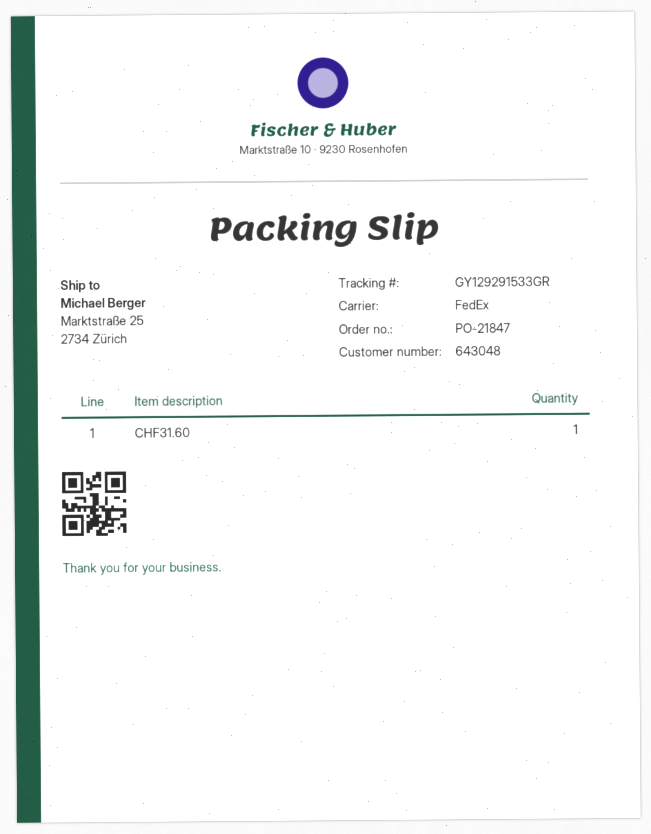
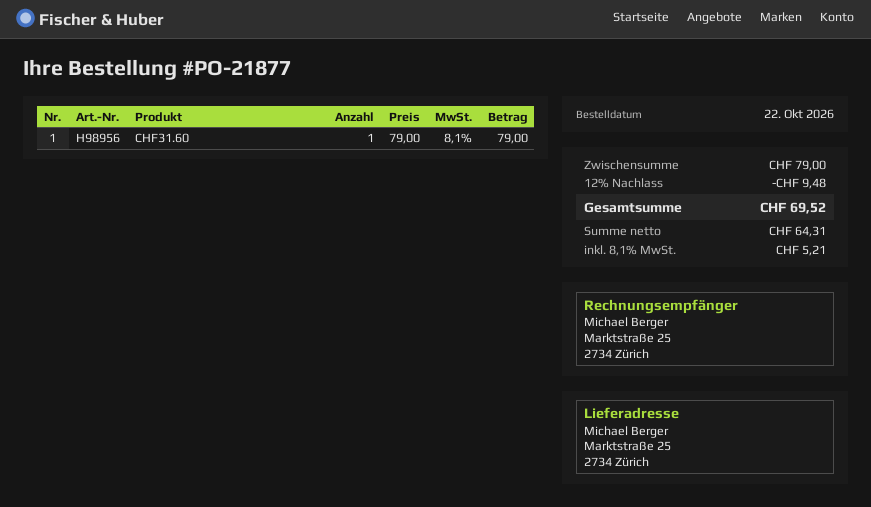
order number: PO-21847 -> PO-21877

